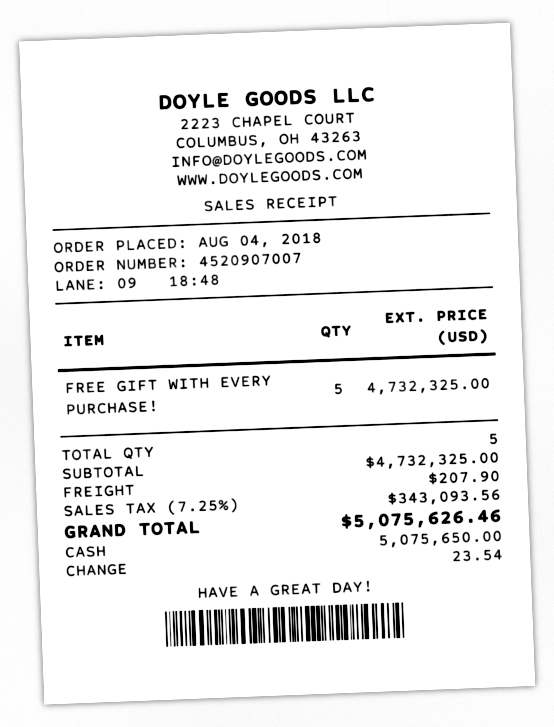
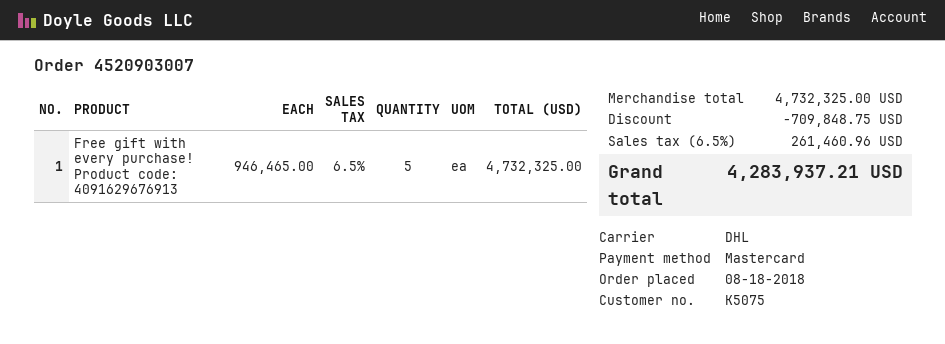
order number: 4520907007 -> 4520903007
order date: 2018-08-04 -> 2018-08-18
payment method: cash -> Mastercard
discount: none -> 709848.75
shipping: 207.90 -> none
tax: 7.25% = 343093.56 -> 6.5% = 261460.96
total: 5075626.46 -> 4283937.21

